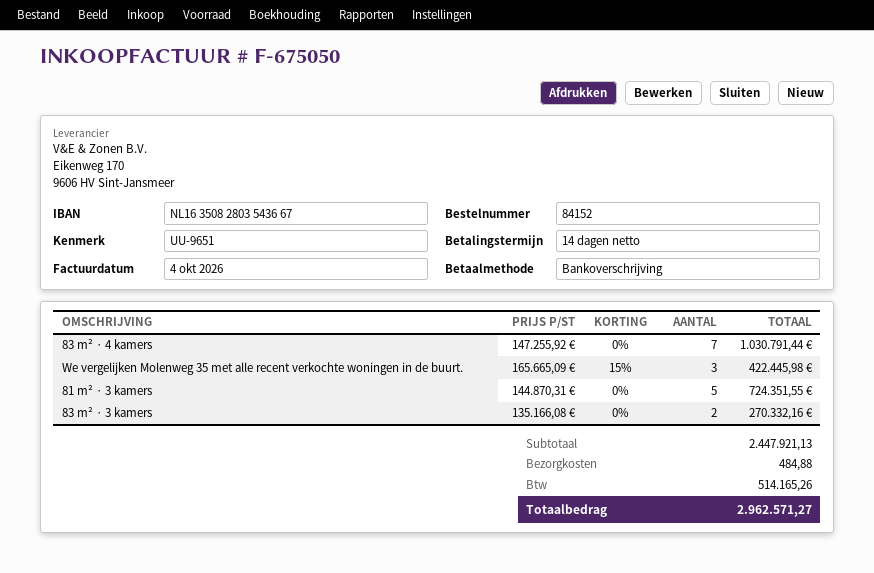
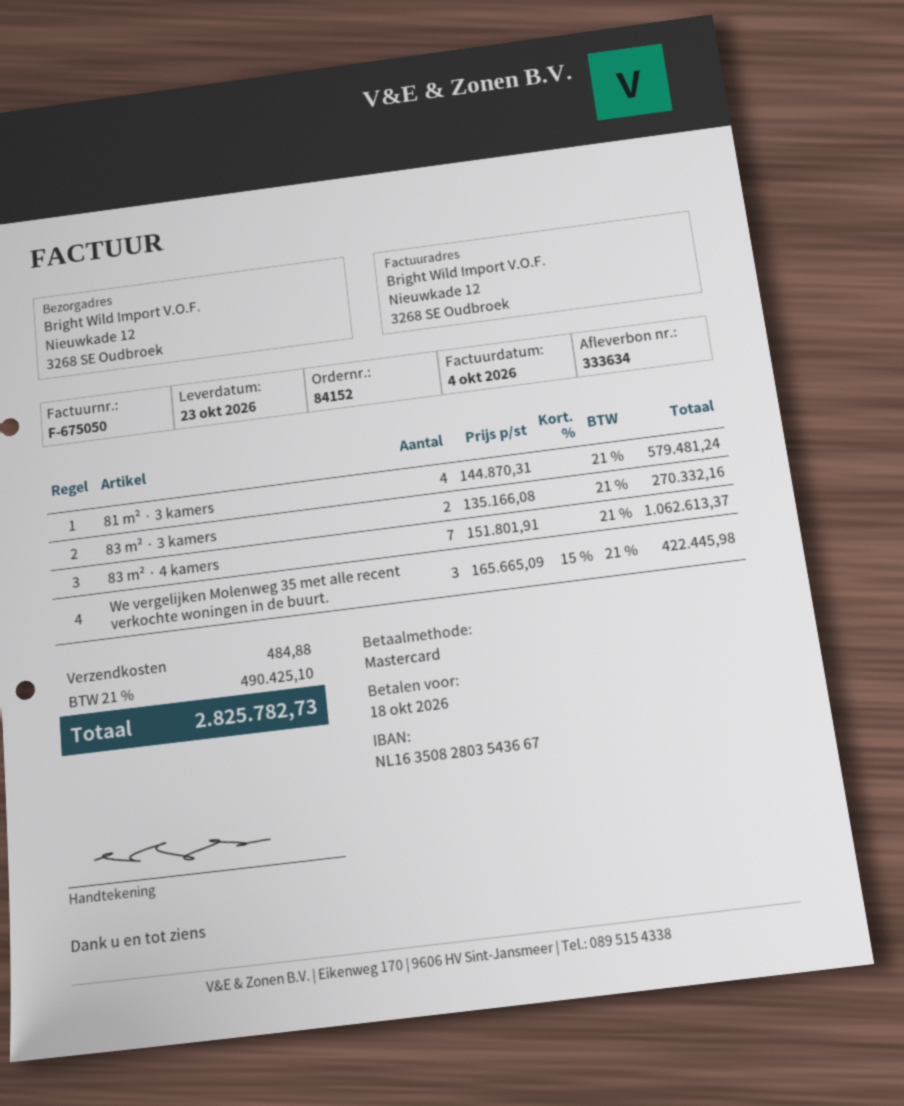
payment method: bank transfer -> Mastercard
83 m² · 4 kamers: 7 x 147255.92 = 1030791.44 -> 7 x 151801.91 = 1062613.37
81 m² · 3 kamers: 5 x 144870.31 = 724351.55 -> 4 x 144870.31 = 579481.24
tax: 514165.26 -> 490425.10
total: 2962571.27 -> 2825782.73

